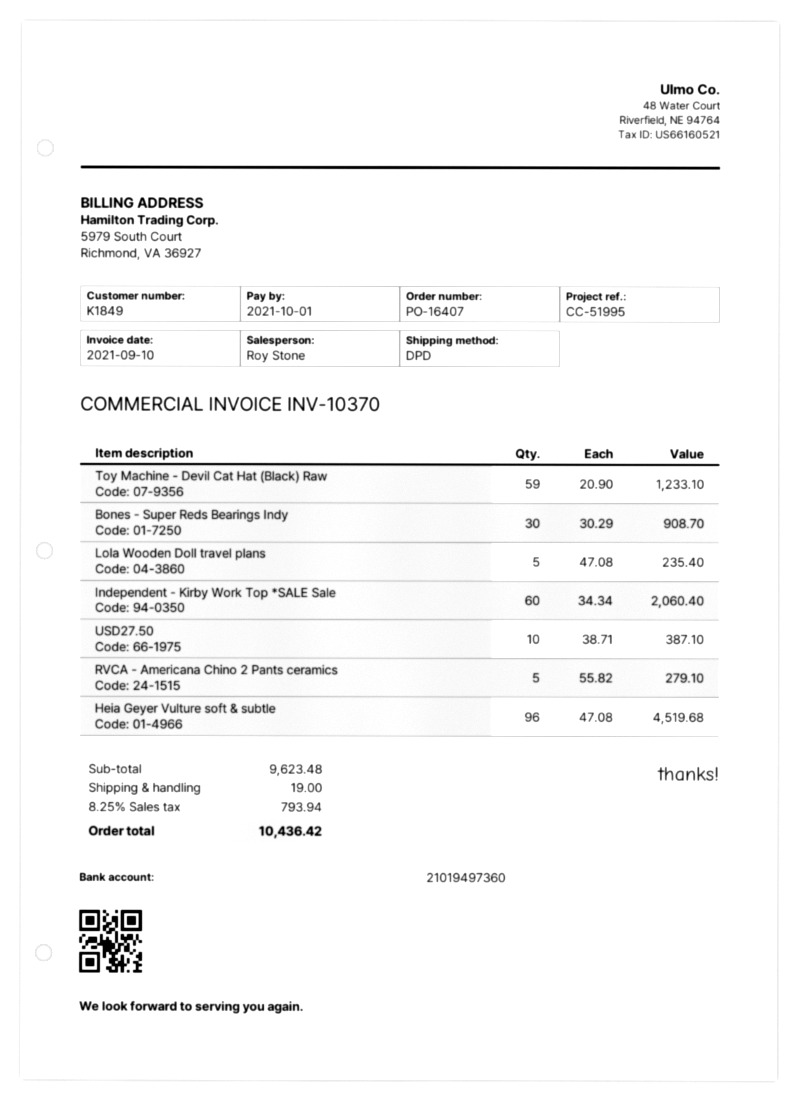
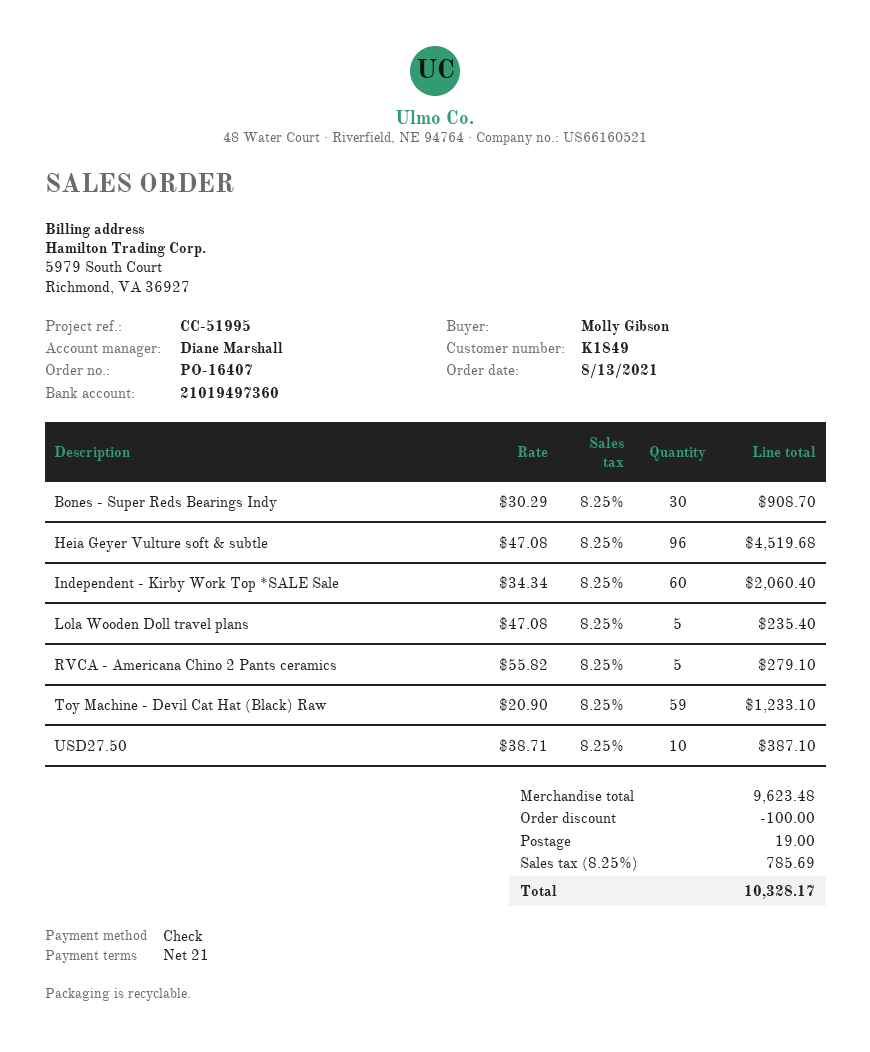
sales rep: Roy Stone -> Diane Marshall
discount: none -> 100.00
tax: 8.25% = 793.94 -> 8.25% = 785.69
total: 10436.42 -> 10328.17

